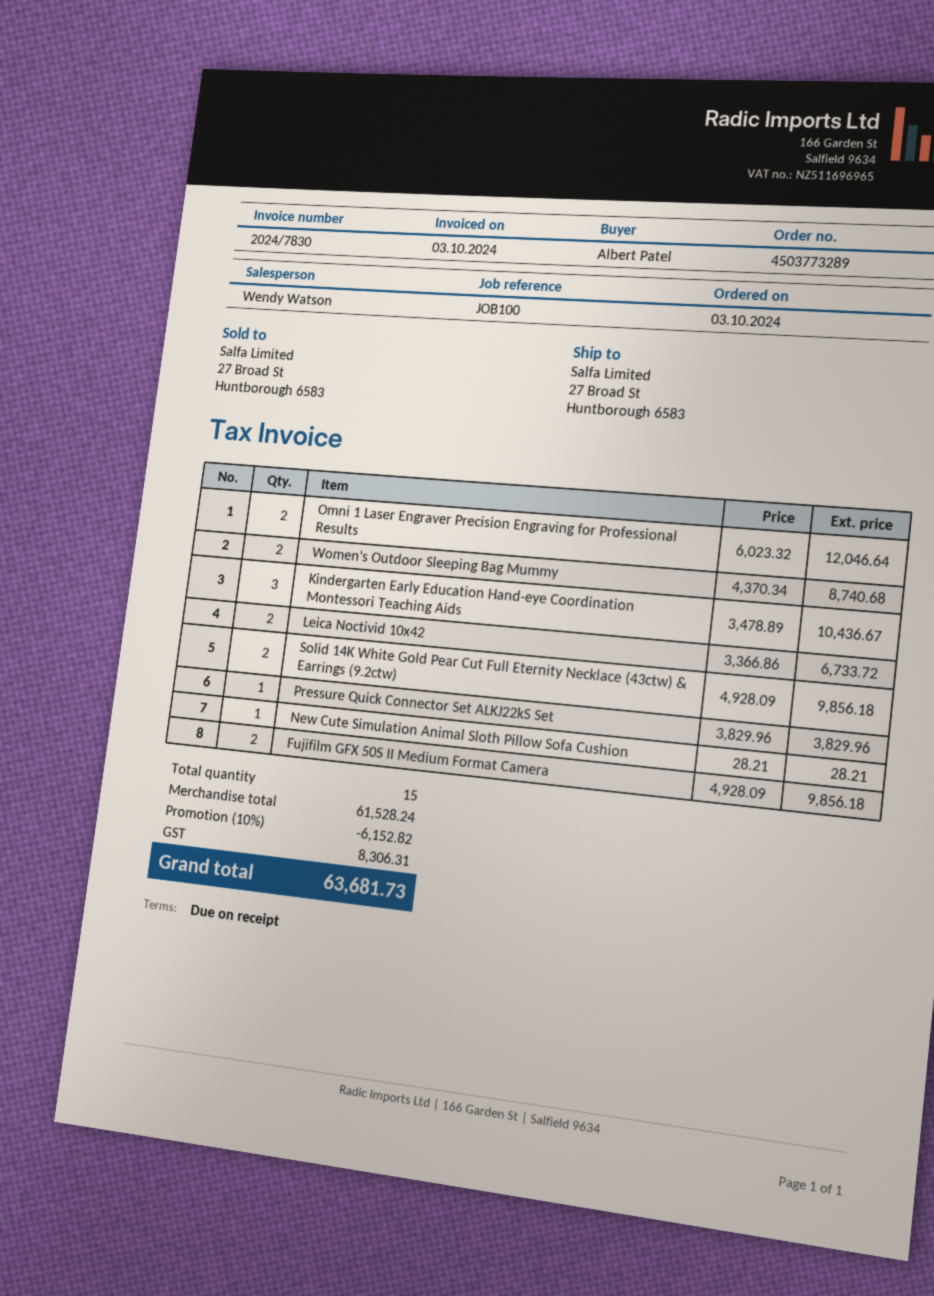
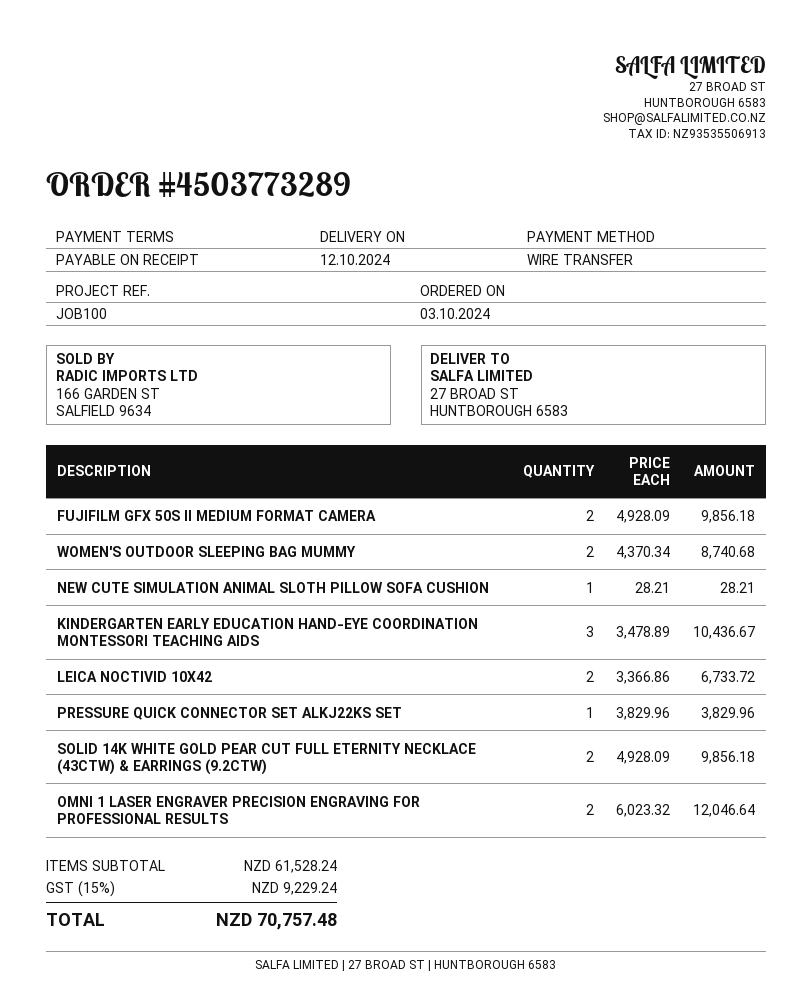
discount: 10% = 6152.82 -> none
tax: 8306.31 -> 9229.24
total: 63681.73 -> 70757.48

